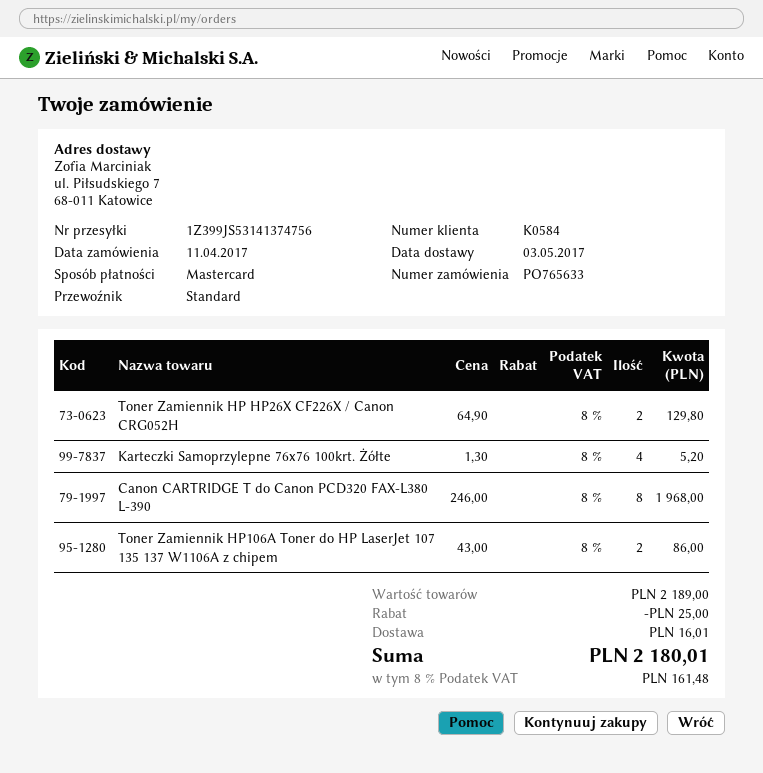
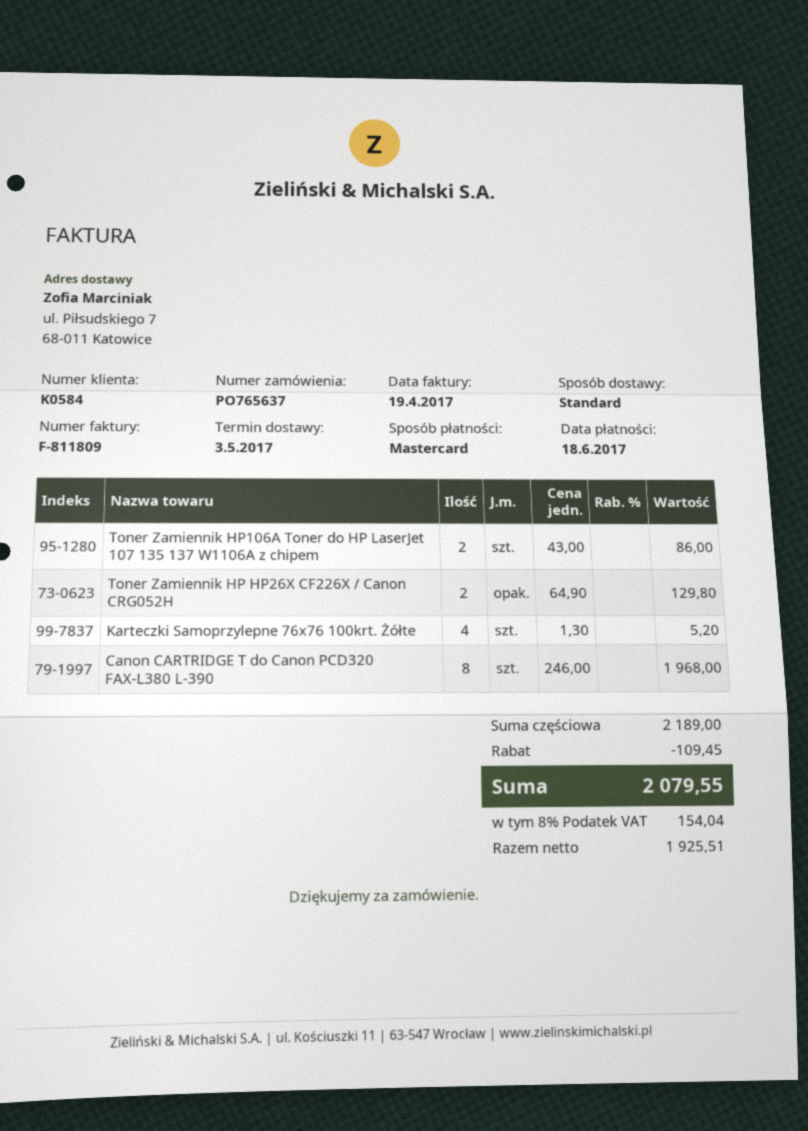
order number: PO765633 -> PO765637
discount: 25.00 -> 109.45
shipping: 16.01 -> none
tax: 8% = 161.48 -> 8% = 154.04
total: 2180.01 -> 2079.55

